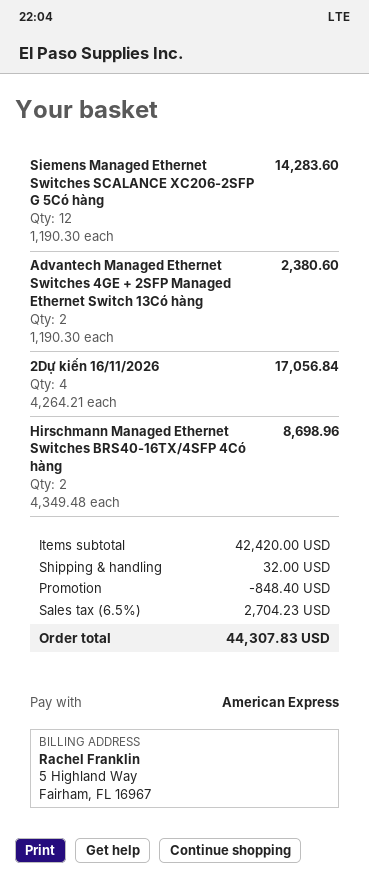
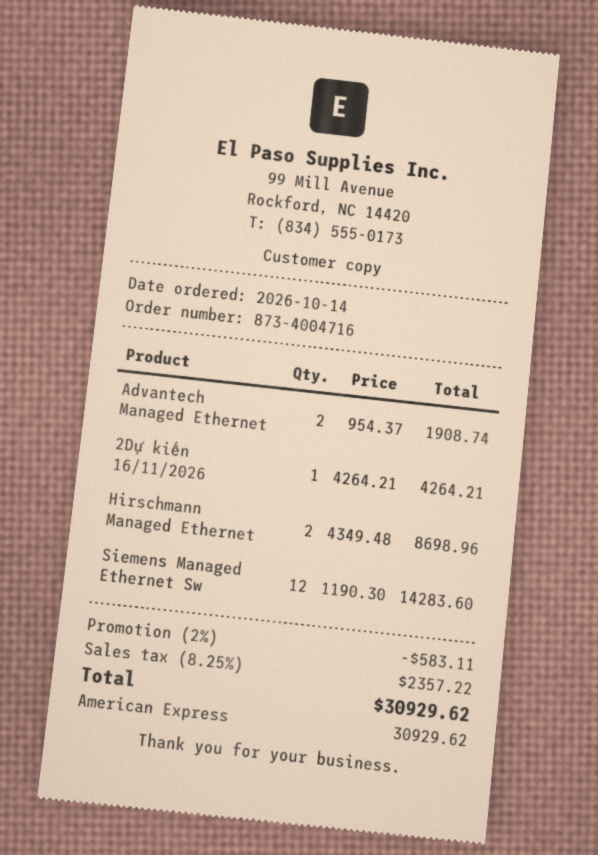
Advantech Managed Ethernet Switches 4GE + 2SFP Managed Ethernet Switch 13Có hàng: 2 x 1190.30 = 2380.60 -> 2 x 954.37 = 1908.74
2Dự kiến 16/11/2026: 4 x 4264.21 = 17056.84 -> 1 x 4264.21 = 4264.21
discount: 848.40 -> 583.11
shipping: 32.00 -> none
tax: 6.5% = 2704.23 -> 8.25% = 2357.22
total: 44307.83 -> 30929.62

